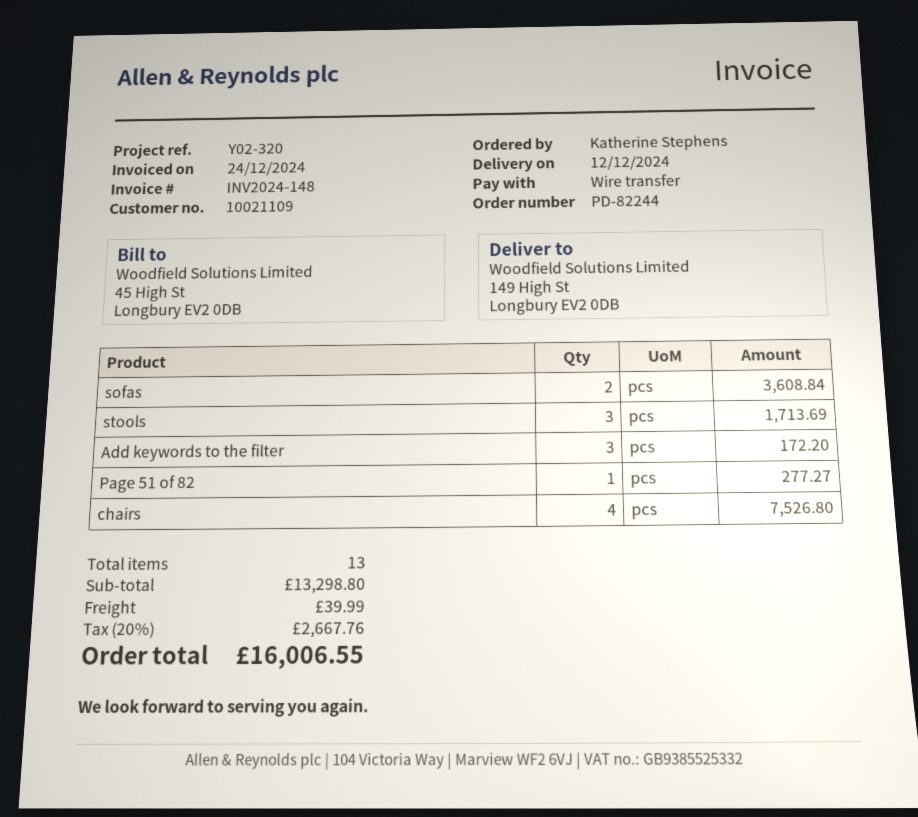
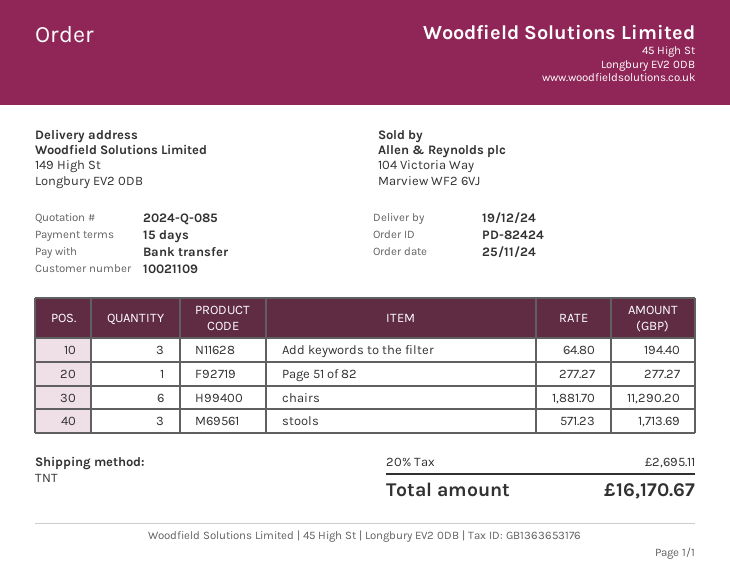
order number: PD-82244 -> PD-82424
delivery date: 2024-12-12 -> 2024-12-19
sofas: 2 for 3608.84 -> none
Add keywords to the filter: 3 for 172.20 -> 3 for 194.40
chairs: 4 for 7526.80 -> 6 for 11290.20
shipping: 39.99 -> none
tax: 20% = 2667.76 -> 20% = 2695.11
total: 16006.55 -> 16170.67

